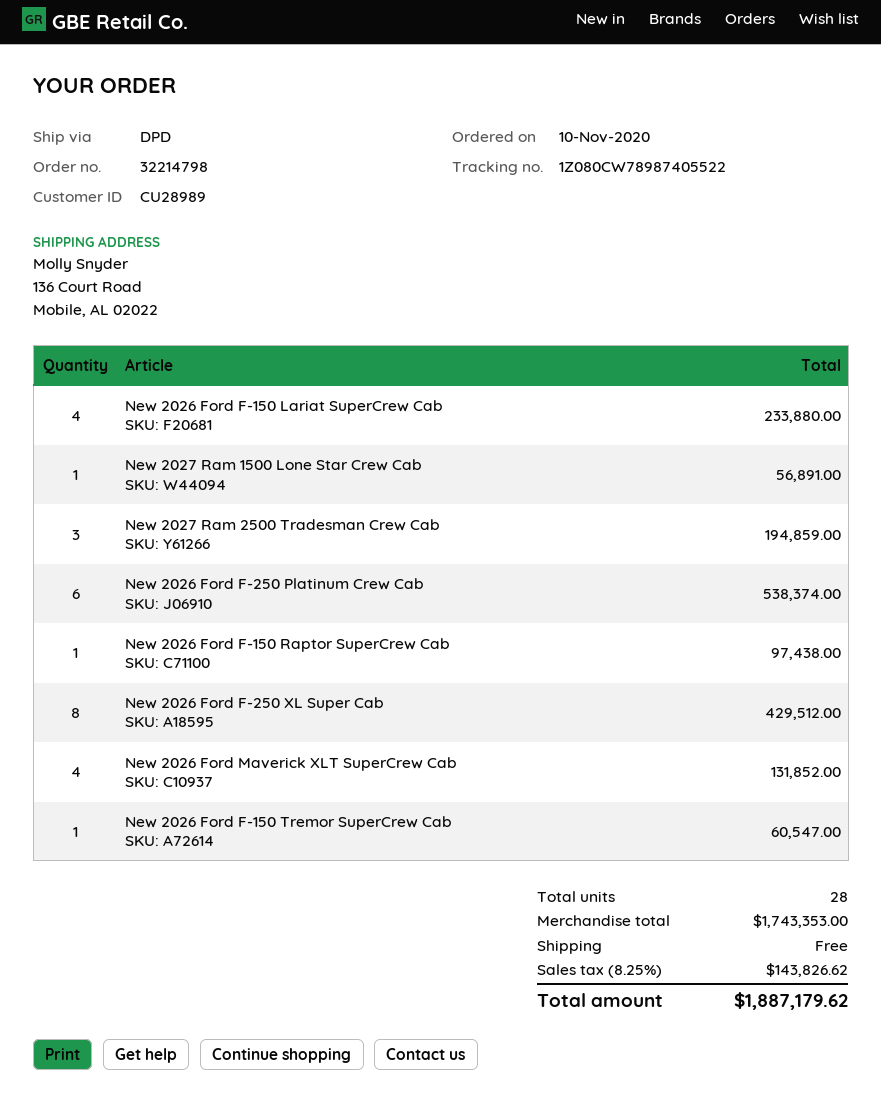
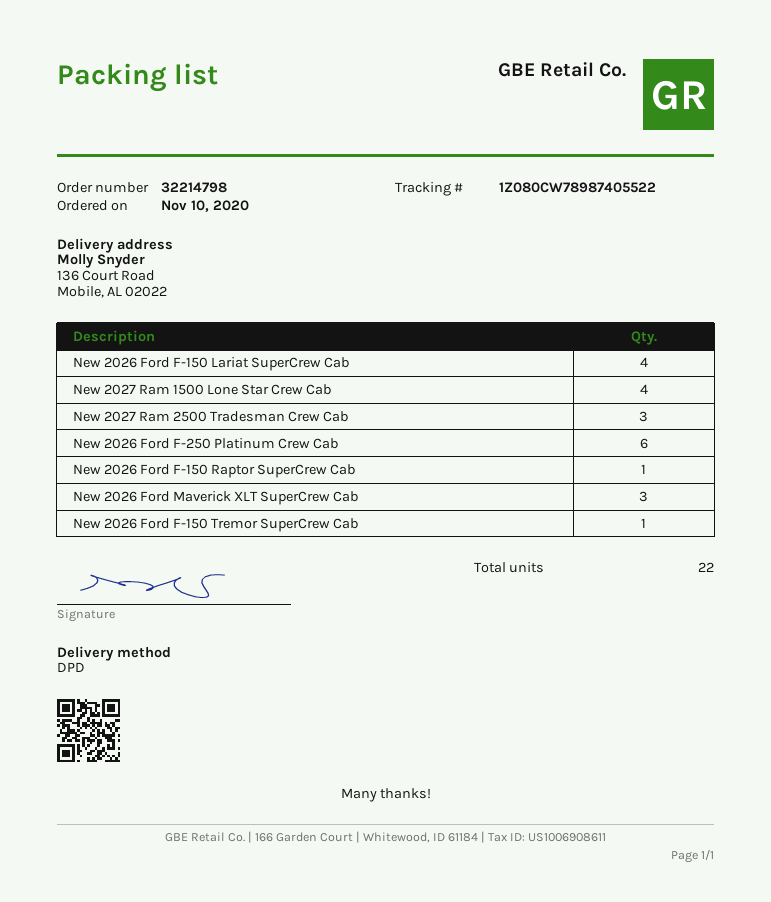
New 2027 Ram 1500 Lone Star Crew Cab: 1 -> 4
New 2026 Ford F-250 XL Super Cab: 8 -> none
New 2026 Ford Maverick XLT SuperCrew Cab: 4 -> 3
total quantity: 28 -> 22

